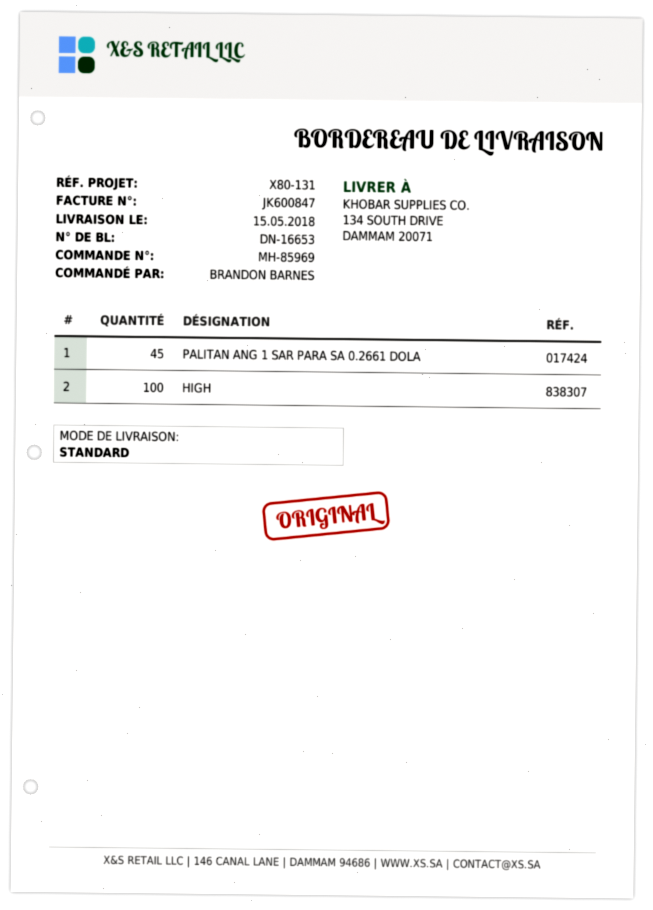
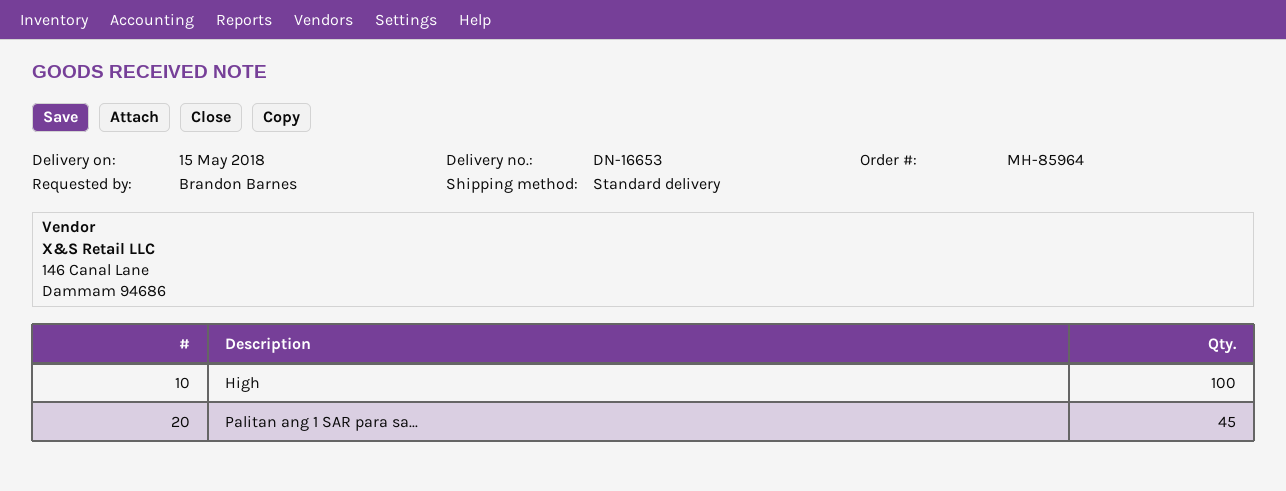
order number: MH-85969 -> MH-85964

